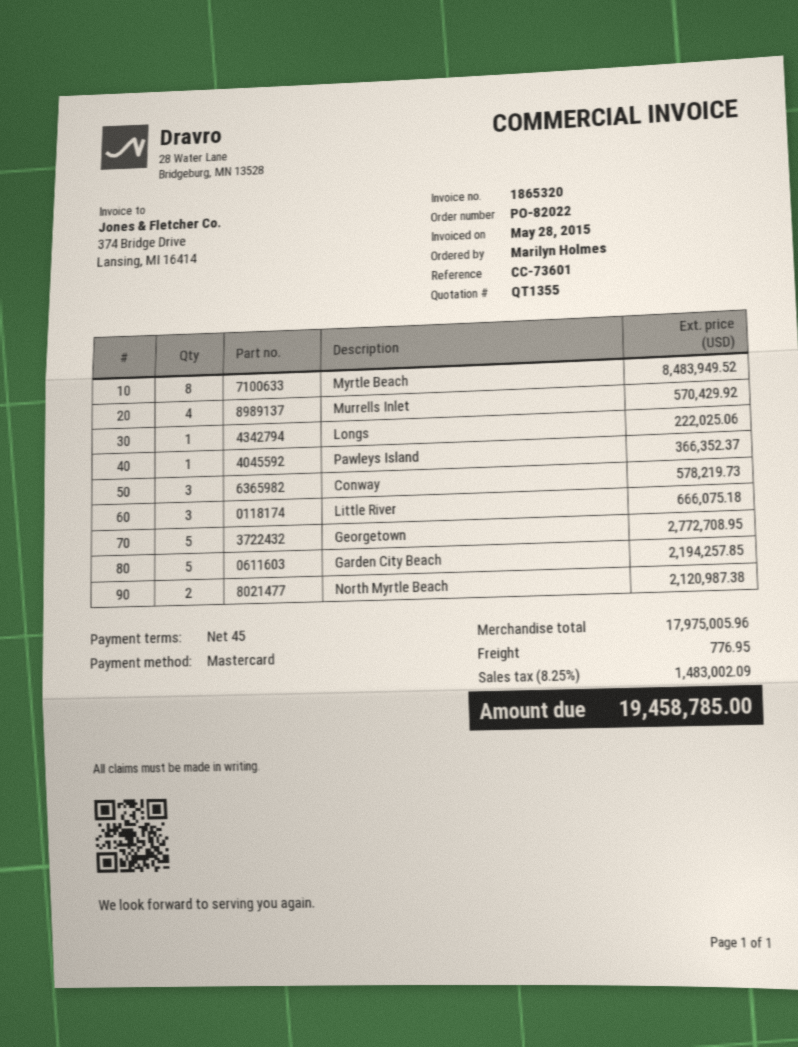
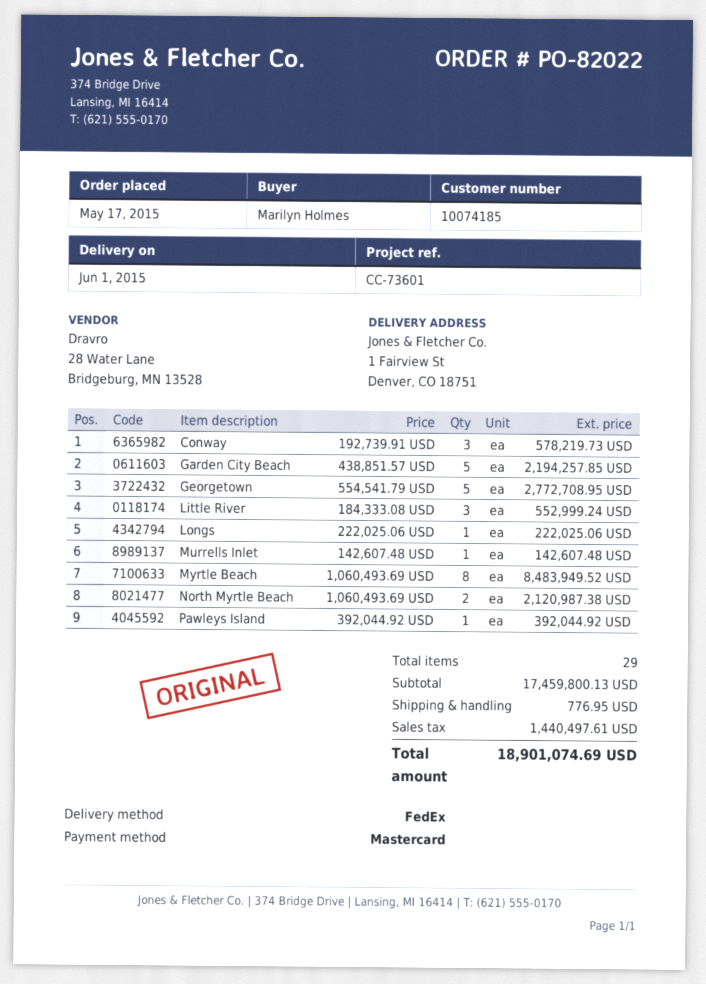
Murrells Inlet: 4 for 570429.92 -> 1 for 142607.48
Pawleys Island: 1 for 366352.37 -> 1 for 392044.92
Little River: 3 for 666075.18 -> 3 for 552999.24
subtotal: 17975005.96 -> 17459800.13
tax: 1483002.09 -> 1440497.61
total: 19458785.00 -> 18901074.69

